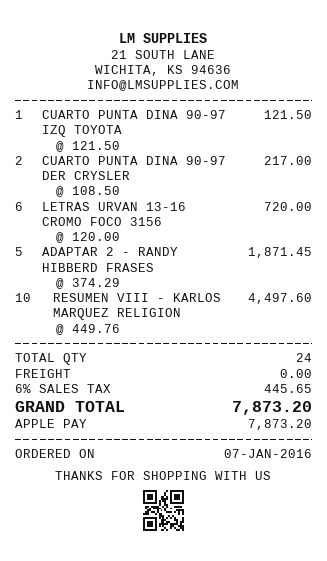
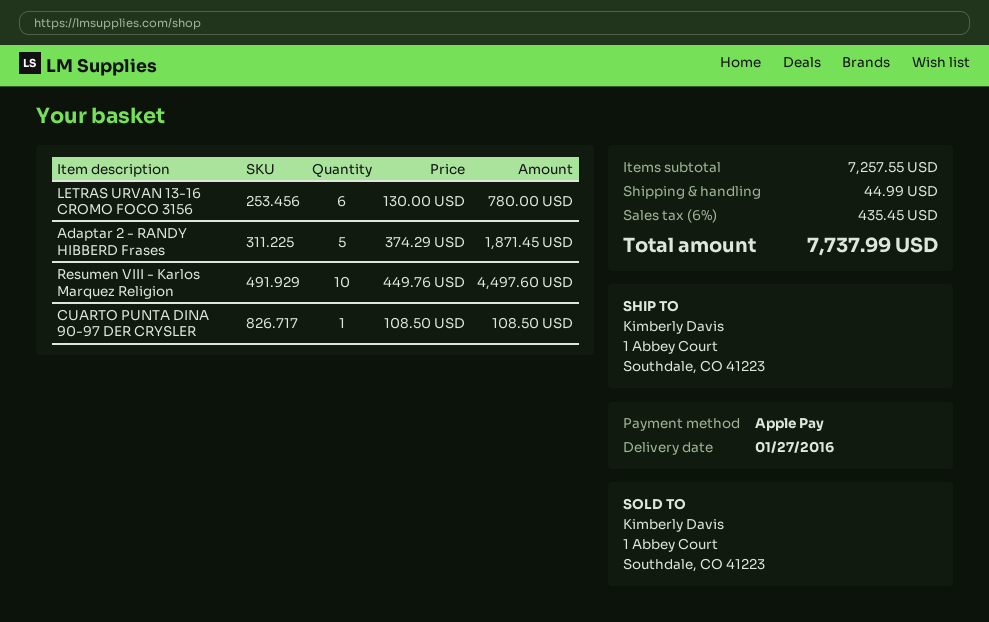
CUARTO PUNTA DINA 90-97 IZQ TOYOTA: 1 x 121.50 = 121.50 -> none
CUARTO PUNTA DINA 90-97 DER CRYSLER: 2 x 108.50 = 217.00 -> 1 x 108.50 = 108.50
LETRAS URVAN 13-16 CROMO FOCO 3156: 6 x 120.00 = 720.00 -> 6 x 130.00 = 780.00
shipping: 0.00 -> 44.99
tax: 6% = 445.65 -> 6% = 435.45
total: 7873.20 -> 7737.99

